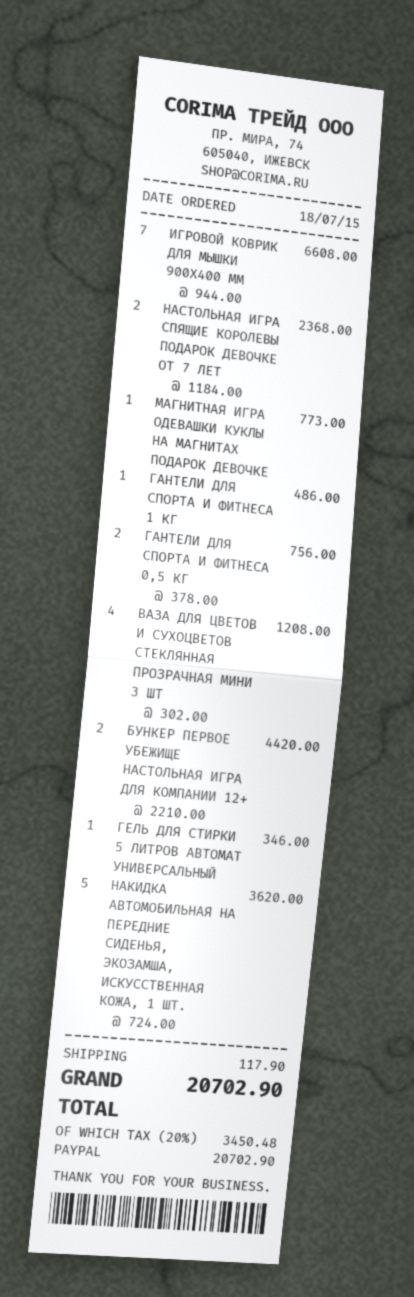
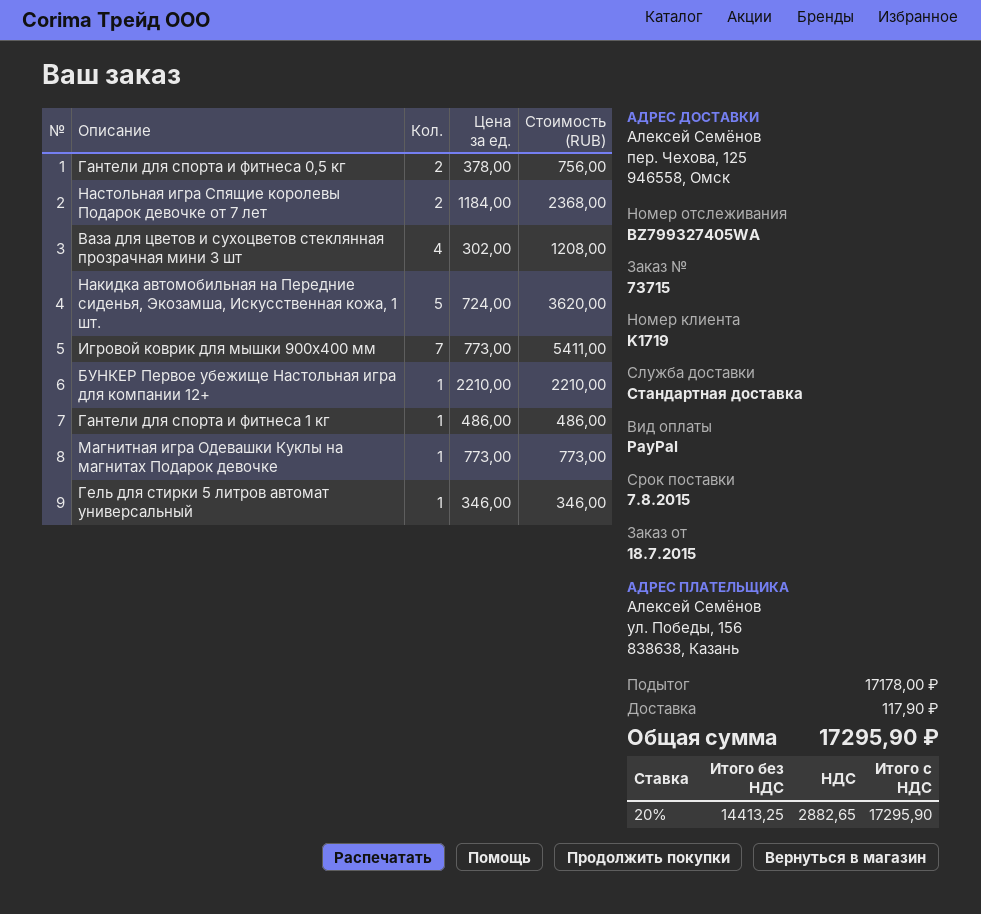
ИГРОВОЙ КОВРИК ДЛЯ МЫШКИ 900Х400 ММ: 7 x 944.00 = 6608.00 -> 7 x 773.00 = 5411.00
БУНКЕР ПЕРВОЕ УБЕЖИЩЕ НАСТОЛЬНАЯ ИГРА ДЛЯ КОМПАНИИ 12+: 2 x 2210.00 = 4420.00 -> 1 x 2210.00 = 2210.00
tax: 20% = 3450.48 -> 20% = 2882.65
total: 20702.90 -> 17295.90

